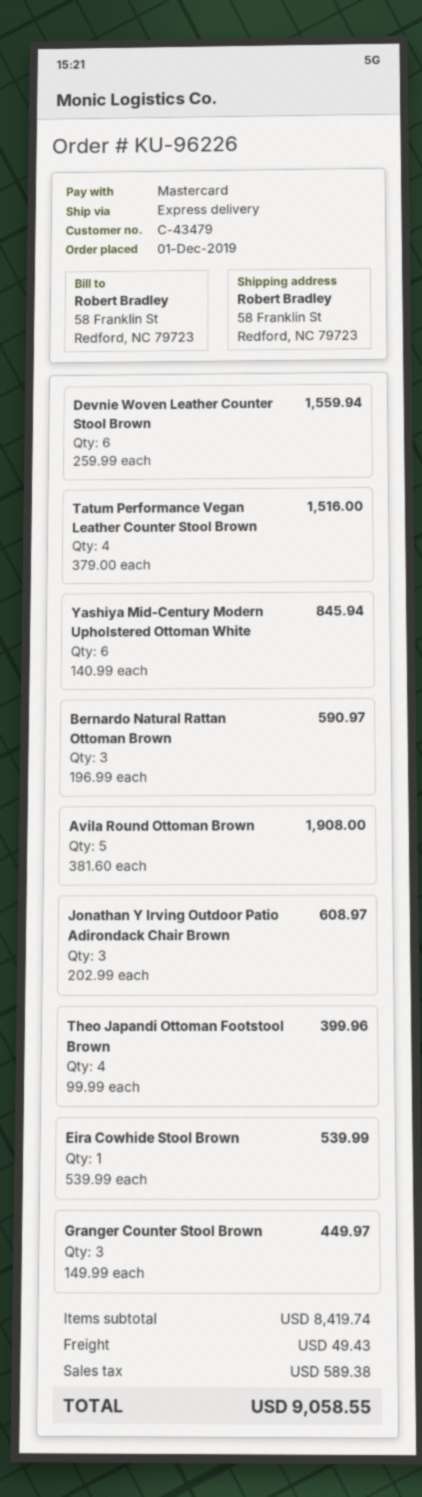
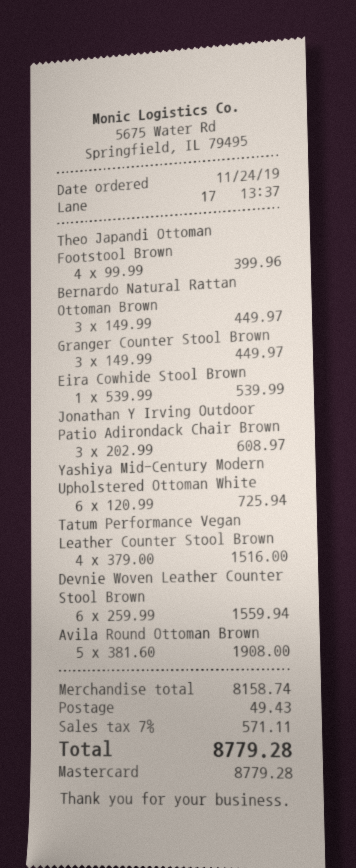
order date: 2019-12-01 -> 2019-11-24
Yashiya Mid-Century Modern Upholstered Ottoman White: 6 x 140.99 = 845.94 -> 6 x 120.99 = 725.94
Bernardo Natural Rattan Ottoman Brown: 3 x 196.99 = 590.97 -> 3 x 149.99 = 449.97
subtotal: 8419.74 -> 8158.74
tax: 589.38 -> 571.11
total: 9058.55 -> 8779.28

